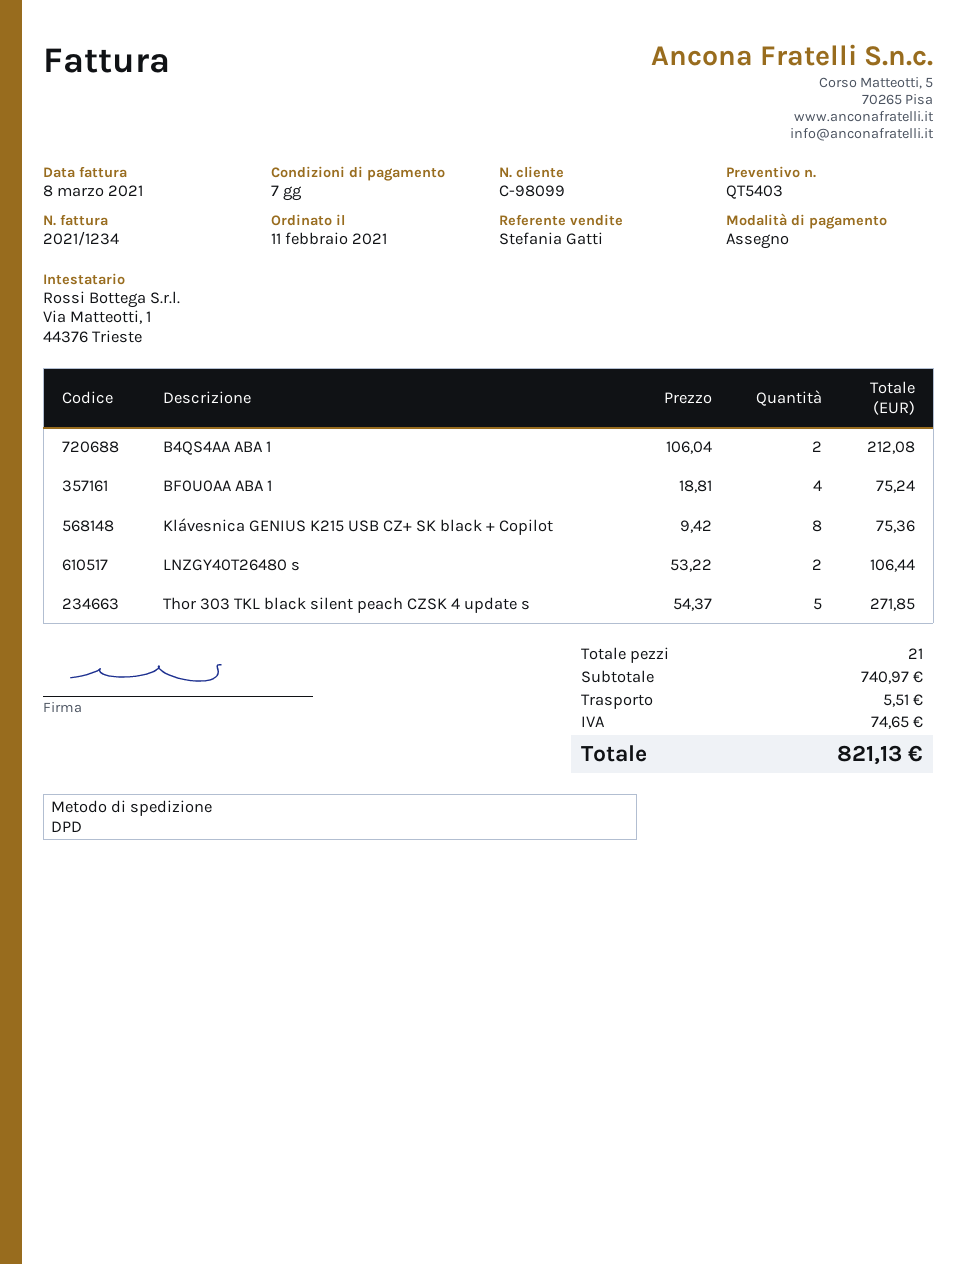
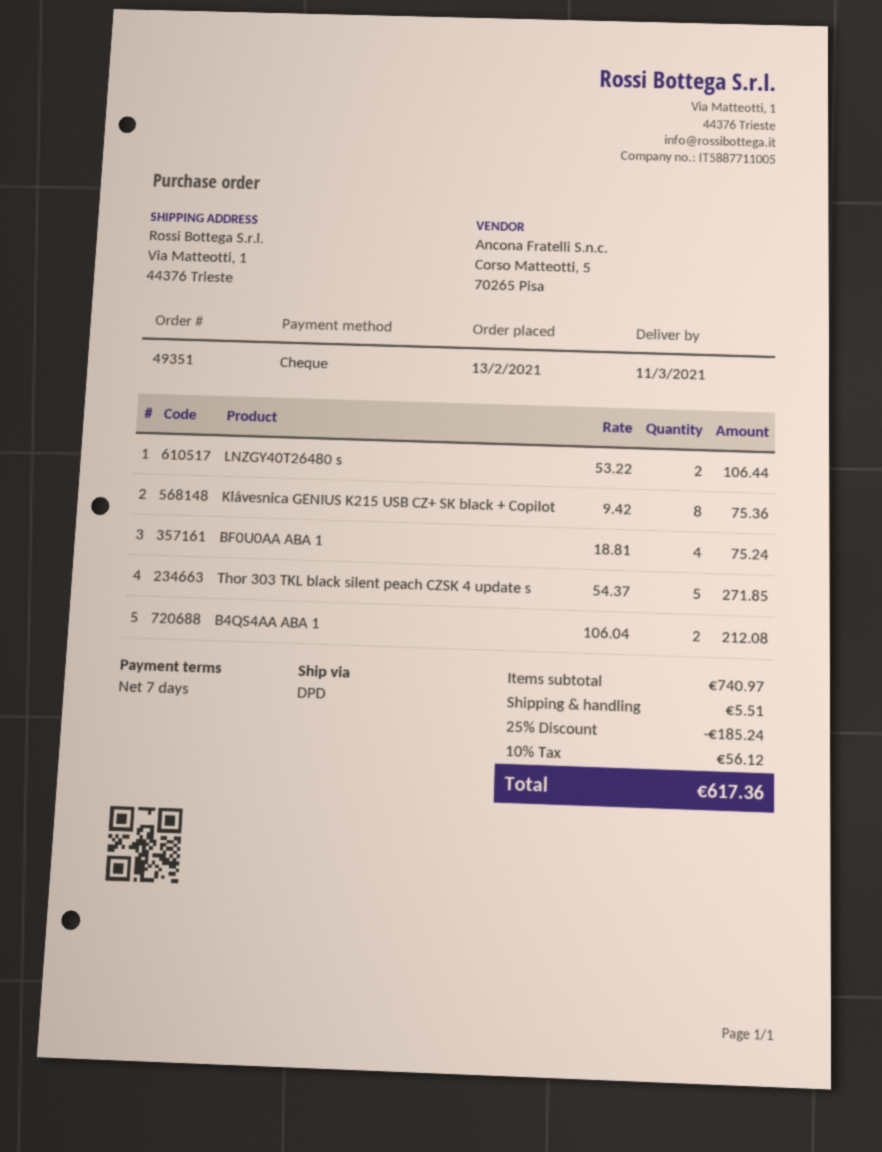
order date: 2021-02-11 -> 2021-02-13
discount: none -> 25% = 185.24
tax: 74.65 -> 56.12
total: 821.13 -> 617.36

